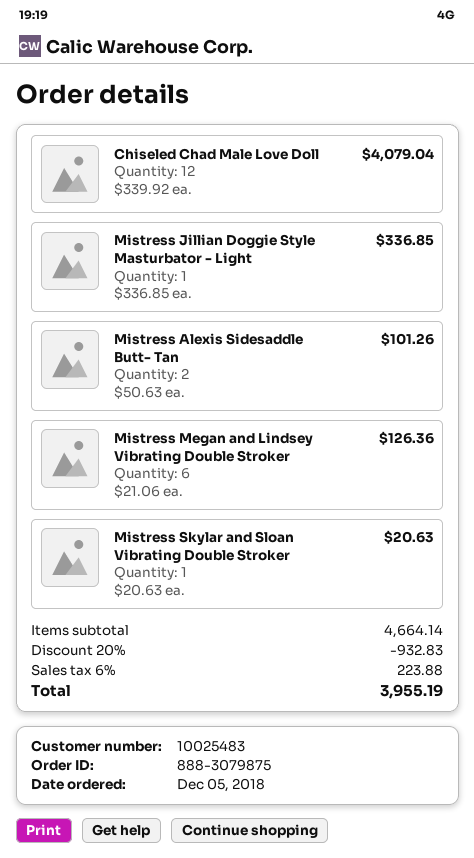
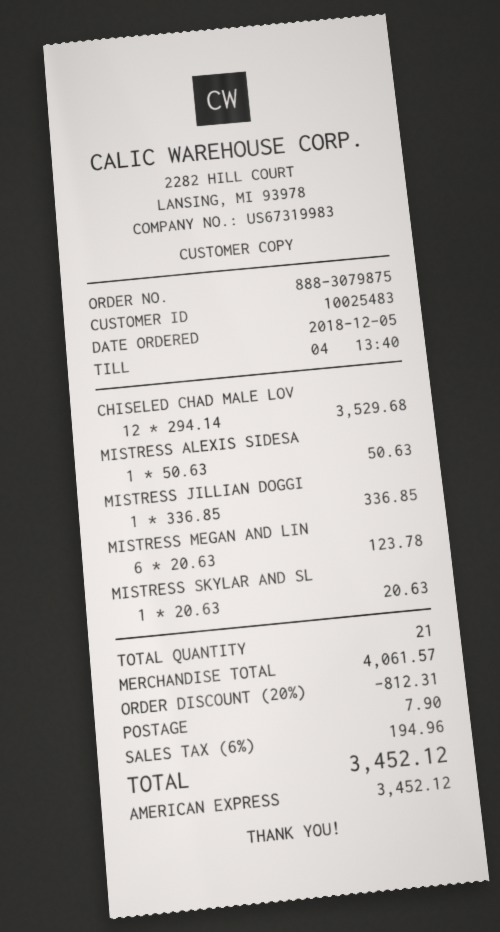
Chiseled Chad Male Love Doll: 12 x 339.92 = 4079.04 -> 12 x 294.14 = 3529.68
Mistress Alexis Sidesaddle Butt- Tan: 2 x 50.63 = 101.26 -> 1 x 50.63 = 50.63
Mistress Megan and Lindsey Vibrating Double Stroker: 6 x 21.06 = 126.36 -> 6 x 20.63 = 123.78
subtotal: 4664.14 -> 4061.57
discount: 20% = 932.83 -> 20% = 812.31
shipping: none -> 7.90
tax: 6% = 223.88 -> 6% = 194.96
total: 3955.19 -> 3452.12

